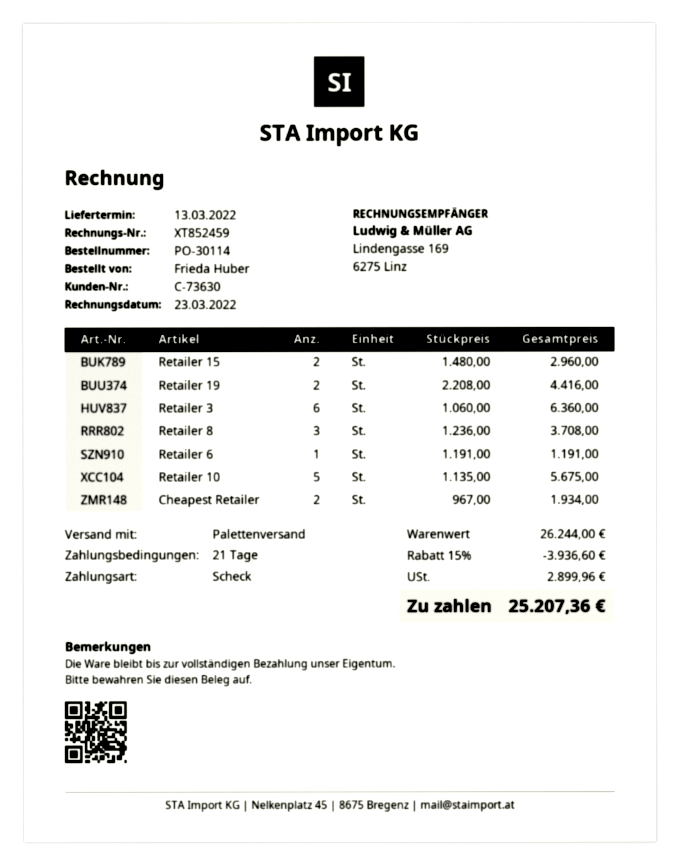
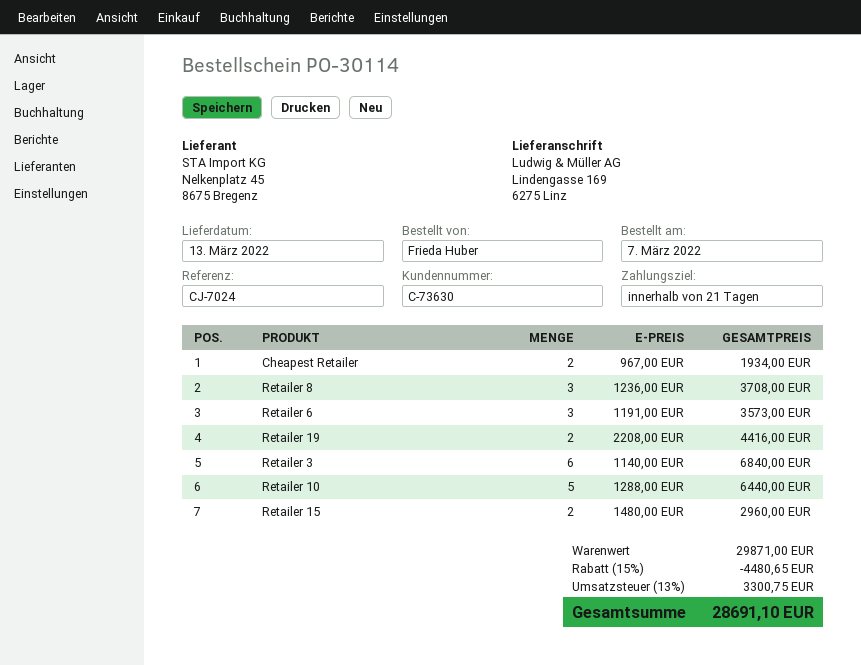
Retailer 3: 6 x 1060.00 = 6360.00 -> 6 x 1140.00 = 6840.00
Retailer 6: 1 x 1191.00 = 1191.00 -> 3 x 1191.00 = 3573.00
Retailer 10: 5 x 1135.00 = 5675.00 -> 5 x 1288.00 = 6440.00
subtotal: 26244.00 -> 29871.00
discount: 15% = 3936.60 -> 15% = 4480.65
tax: 2899.96 -> 3300.75
total: 25207.36 -> 28691.10

